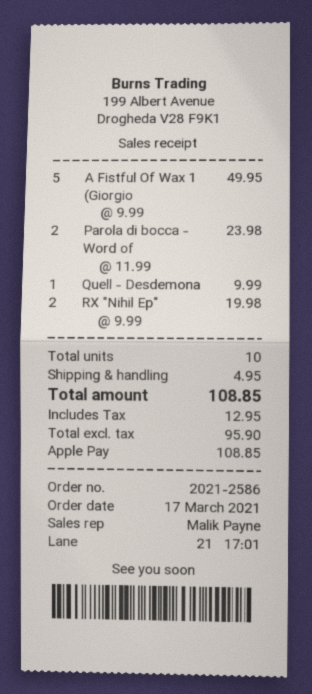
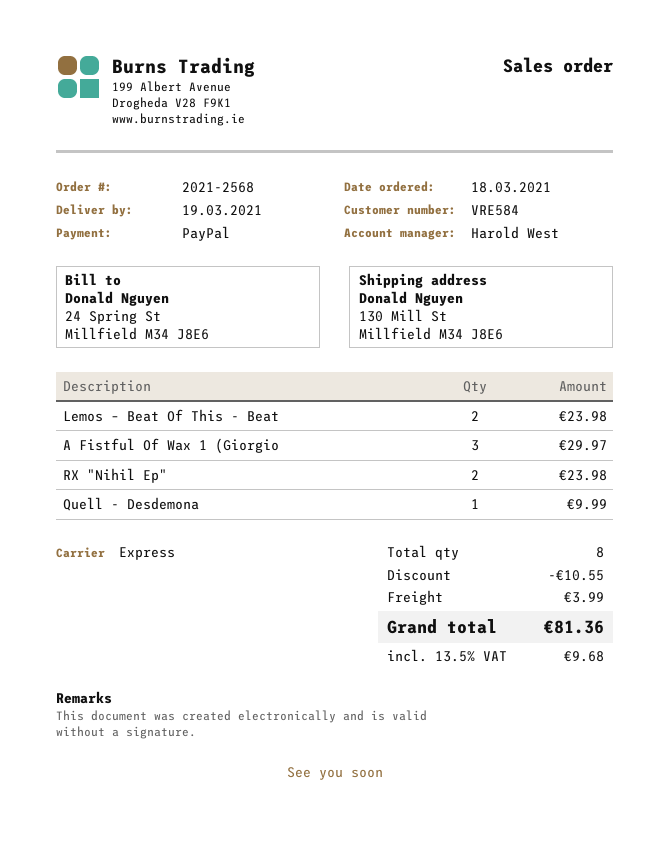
order number: 2021-2586 -> 2021-2568
order date: 2021-03-17 -> 2021-03-18
sales rep: Malik Payne -> Harold West
payment method: Apple Pay -> PayPal
A Fistful Of Wax 1 (Giorgio: 5 for 49.95 -> 3 for 29.97
Parola di bocca - Word of: 2 for 23.98 -> none
RX "Nihil Ep": 2 for 19.98 -> 2 for 23.98
Lemos – Beat Of This - Beat: none -> 2 for 23.98
total quantity: 10 -> 8
discount: none -> 10.55
shipping: 4.95 -> 3.99
tax: 12.95 -> 9.68
total: 108.85 -> 81.36

